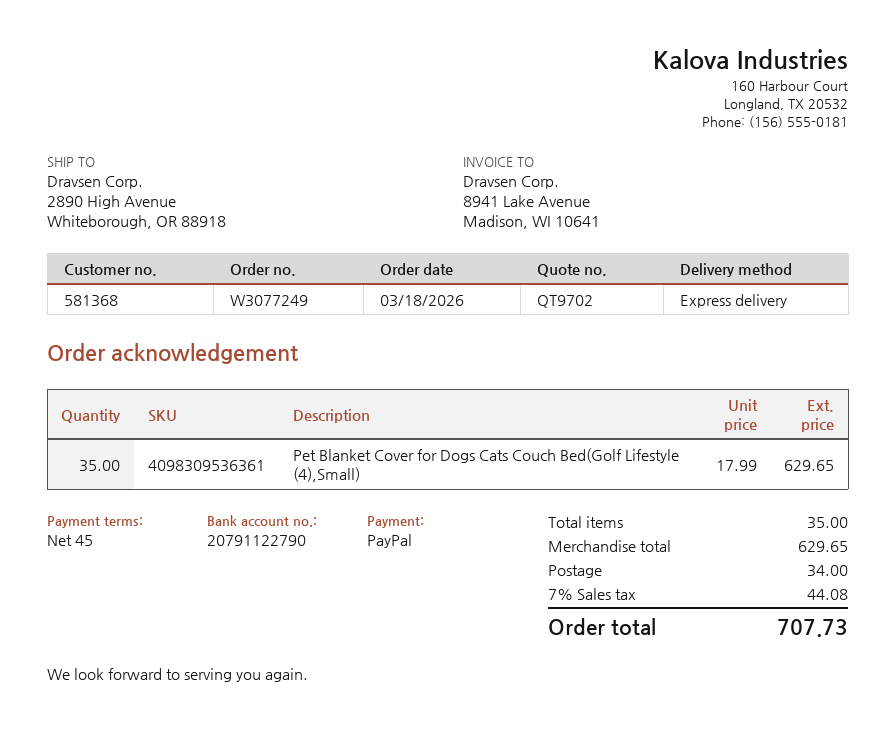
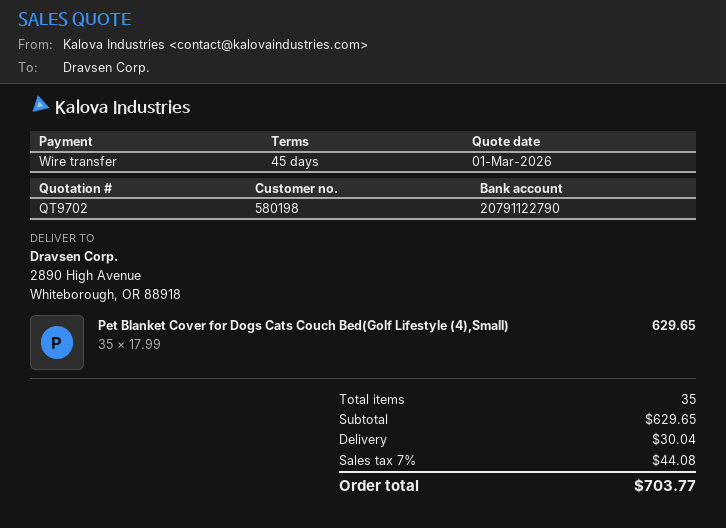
customer number: 581368 -> 580198
payment method: PayPal -> bank transfer
shipping: 34.00 -> 30.04
total: 707.73 -> 703.77

